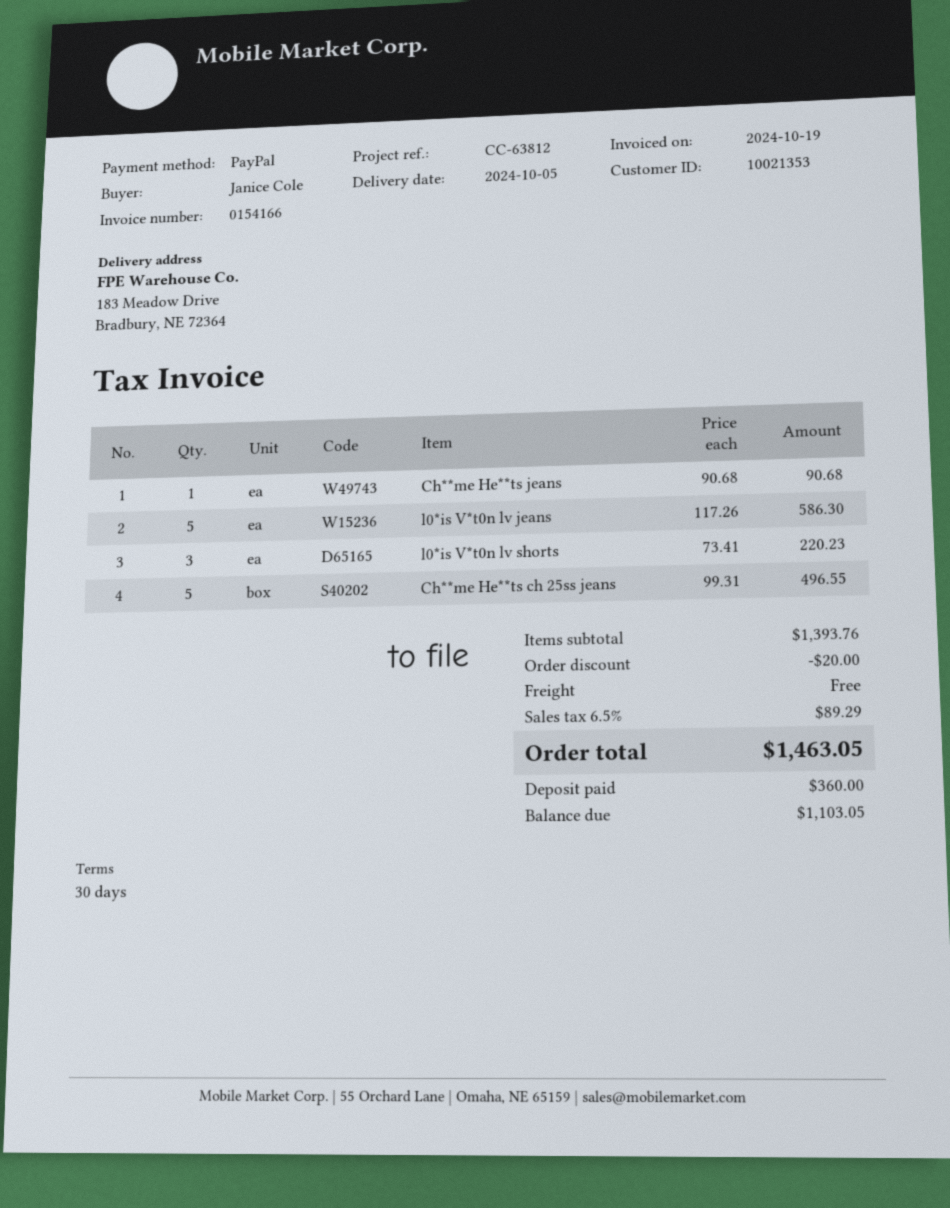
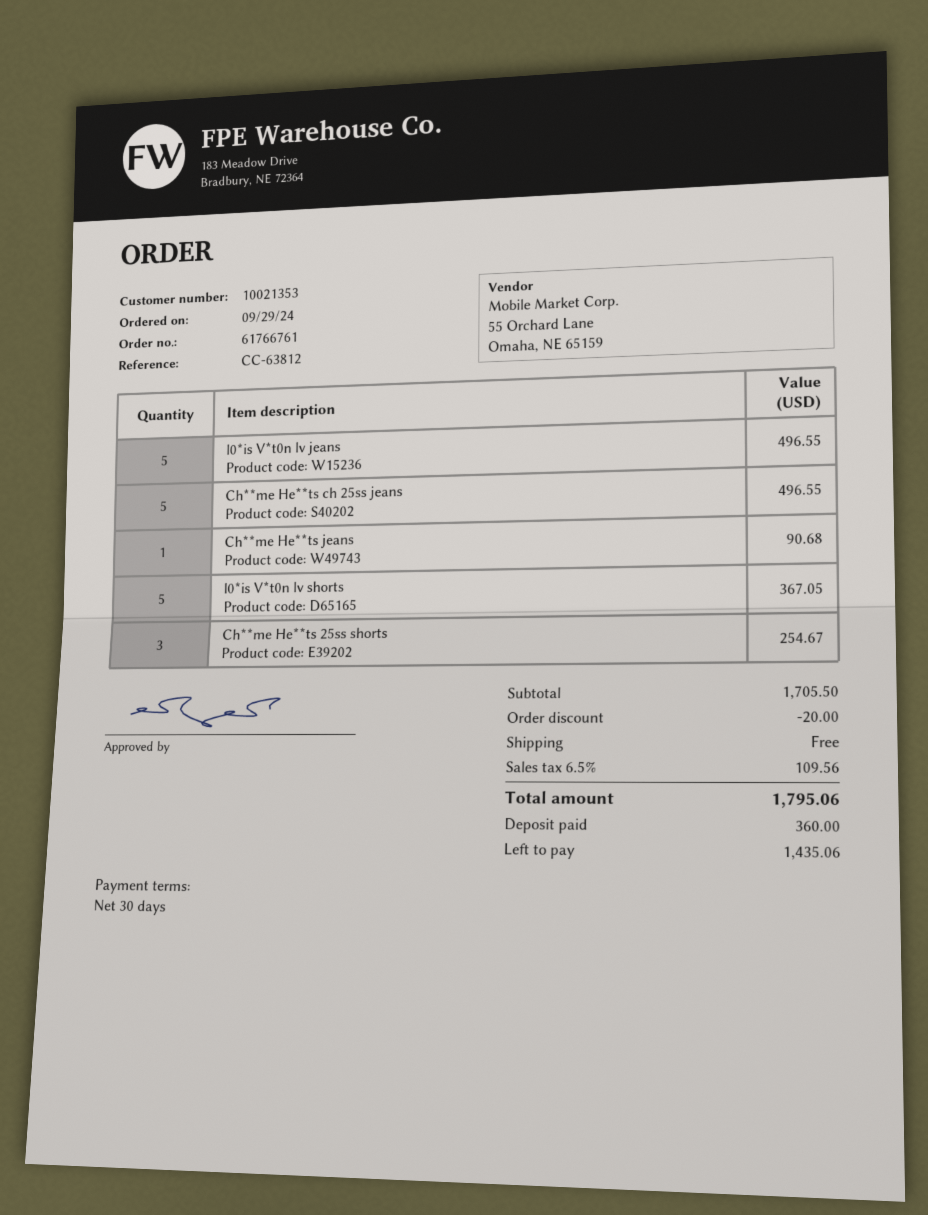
l0*is V*t0n lv jeans: 5 for 586.30 -> 5 for 496.55
l0*is V*t0n lv shorts: 3 for 220.23 -> 5 for 367.05
Ch**me He**ts 25ss shorts: none -> 3 for 254.67
subtotal: 1393.76 -> 1705.50
tax: 6.5% = 89.29 -> 6.5% = 109.56
total: 1463.05 -> 1795.06
balance: 1103.05 -> 1435.06

